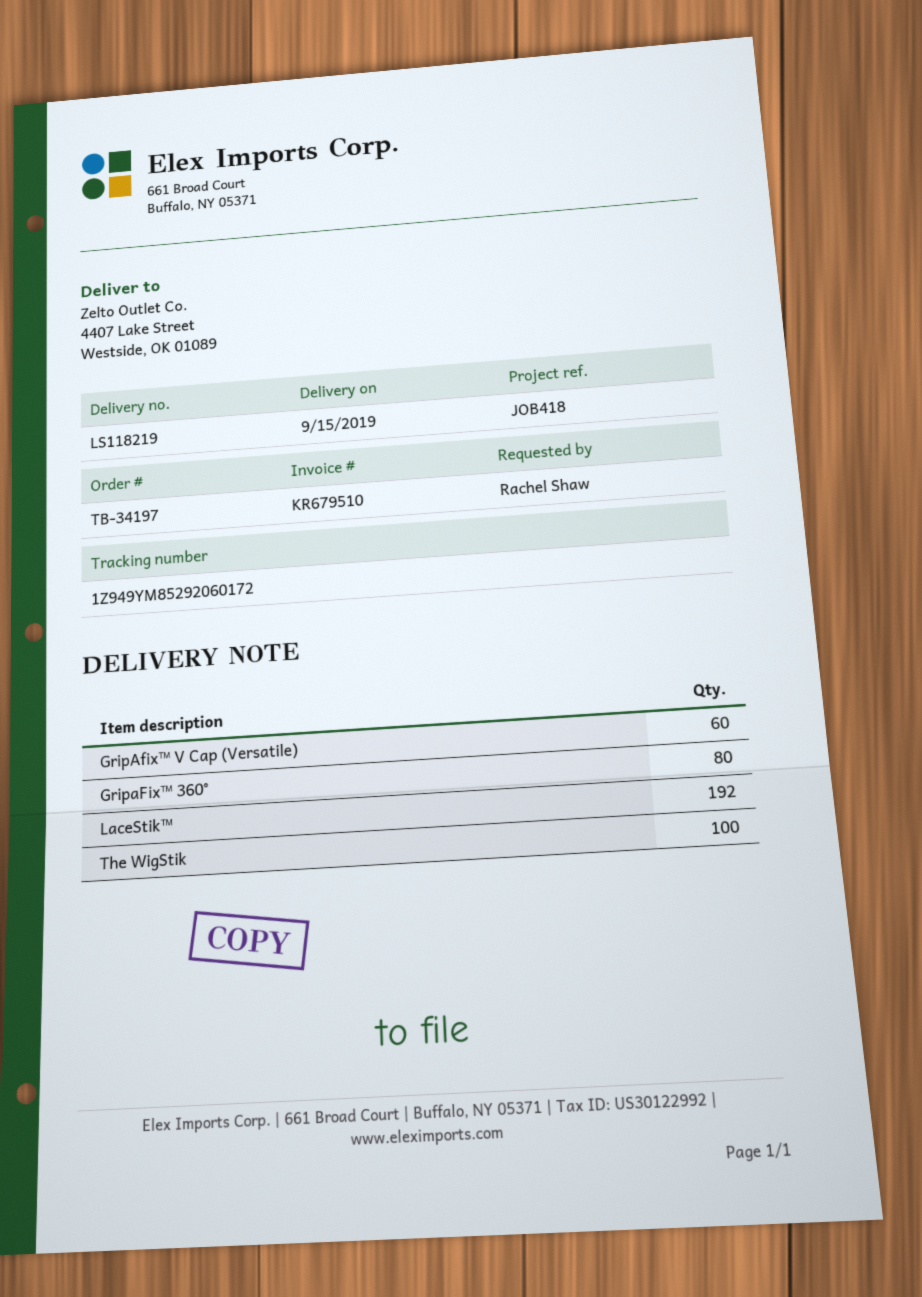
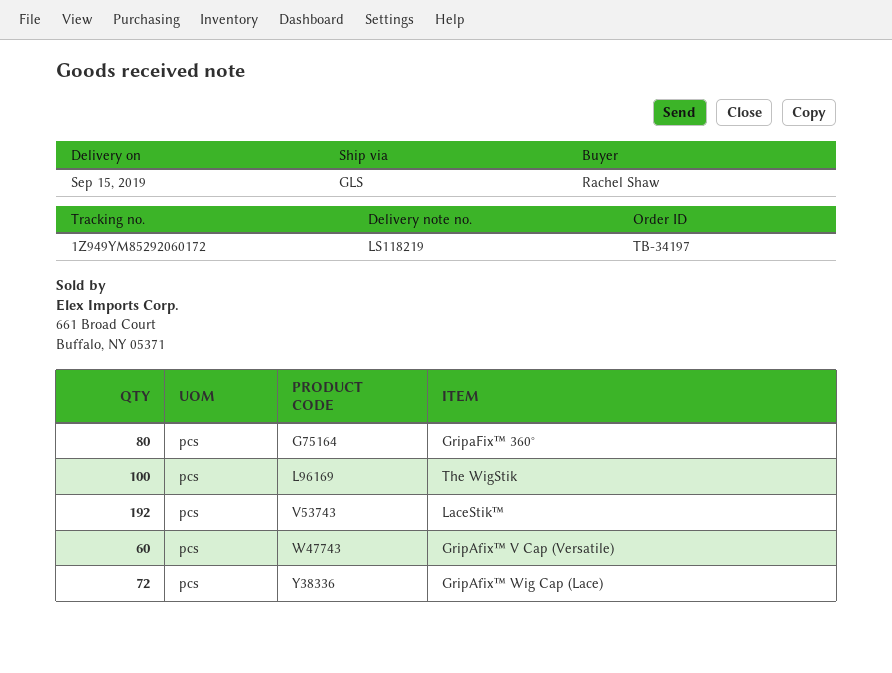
GripAfix™ Wig Cap (Lace): none -> 72

